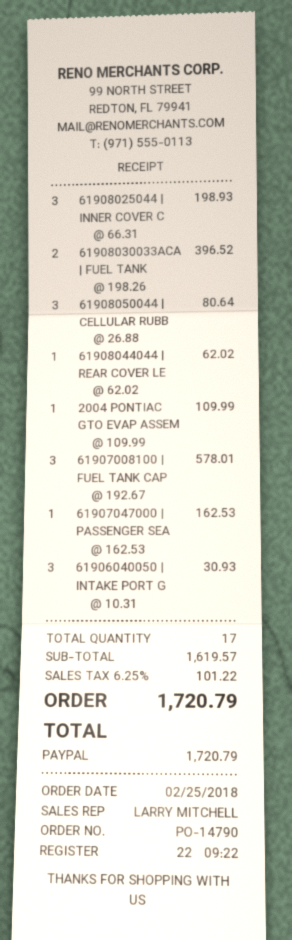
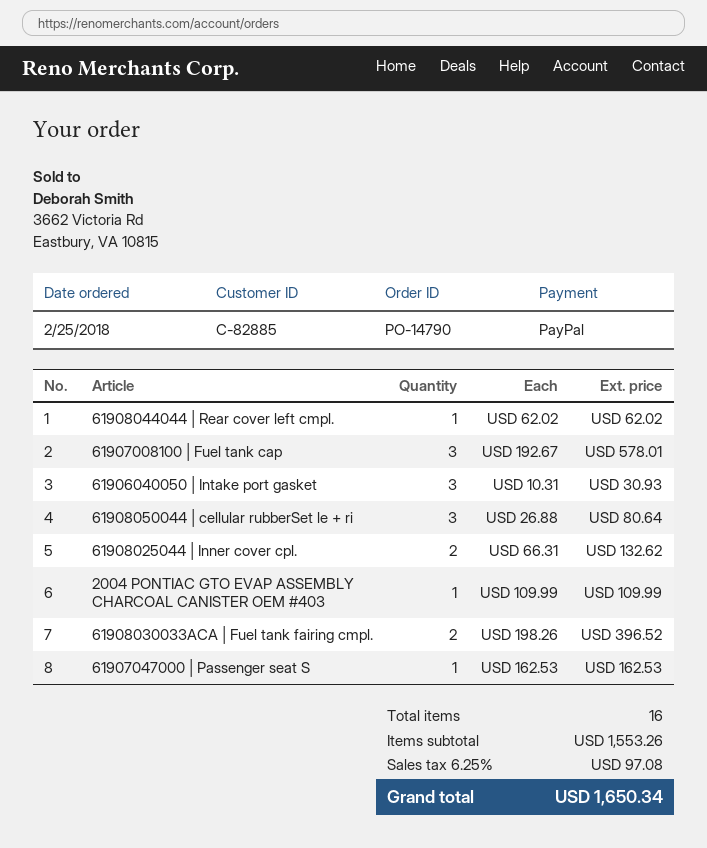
61908025044 | INNER COVER C: 3 x 66.31 = 198.93 -> 2 x 66.31 = 132.62
total quantity: 17 -> 16
subtotal: 1619.57 -> 1553.26
tax: 6.25% = 101.22 -> 6.25% = 97.08
total: 1720.79 -> 1650.34

